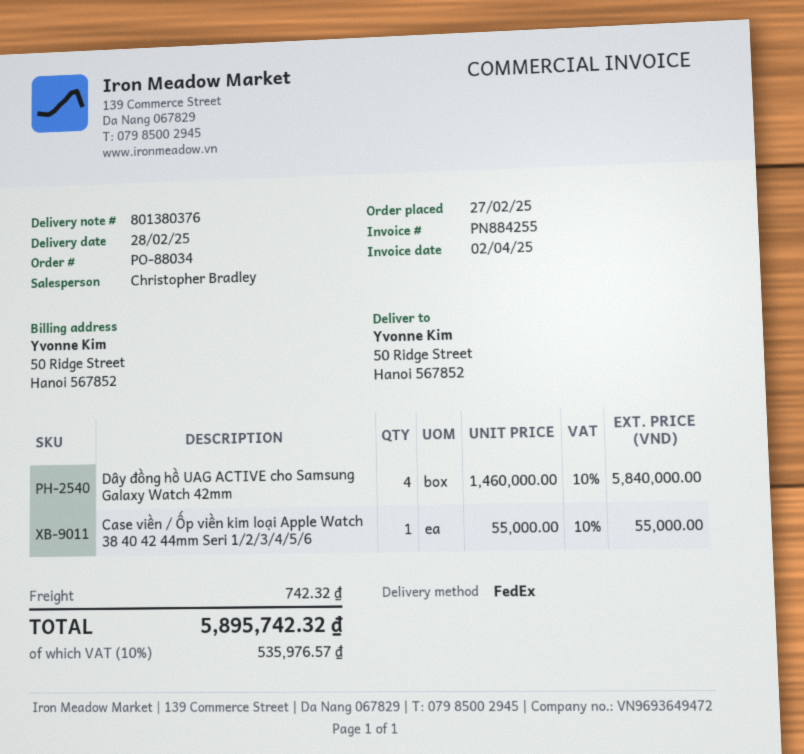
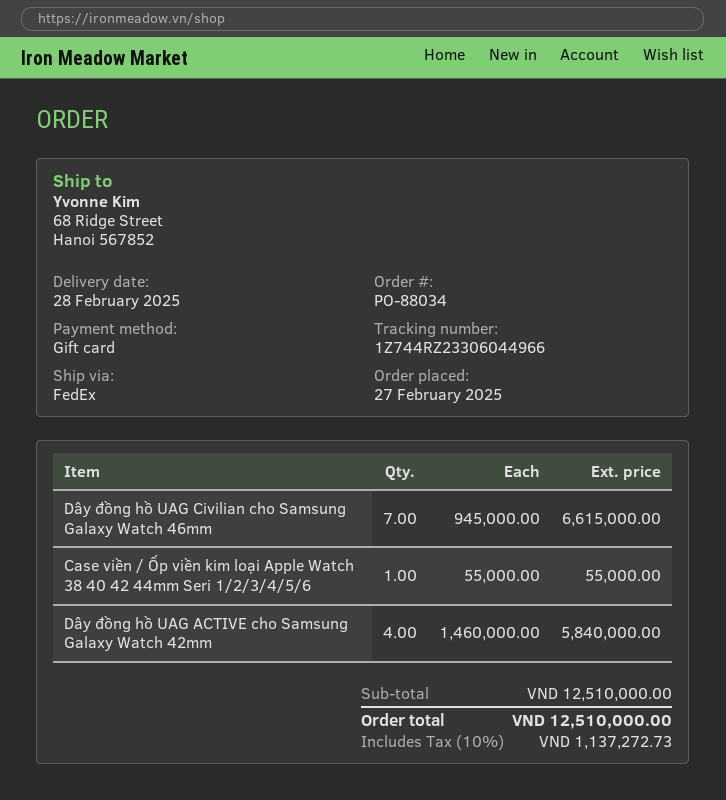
ship to: 50 Ridge Street, Hanoi 567852 -> 68 Ridge Street, Hanoi 567852
Dây đồng hồ UAG Civilian cho Samsung Galaxy Watch 46mm: none -> 7 x 945000.00 = 6615000.00
shipping: 742.32 -> none
tax: 10% = 535976.57 -> 10% = 1137272.73
total: 5895742.32 -> 12510000.00

